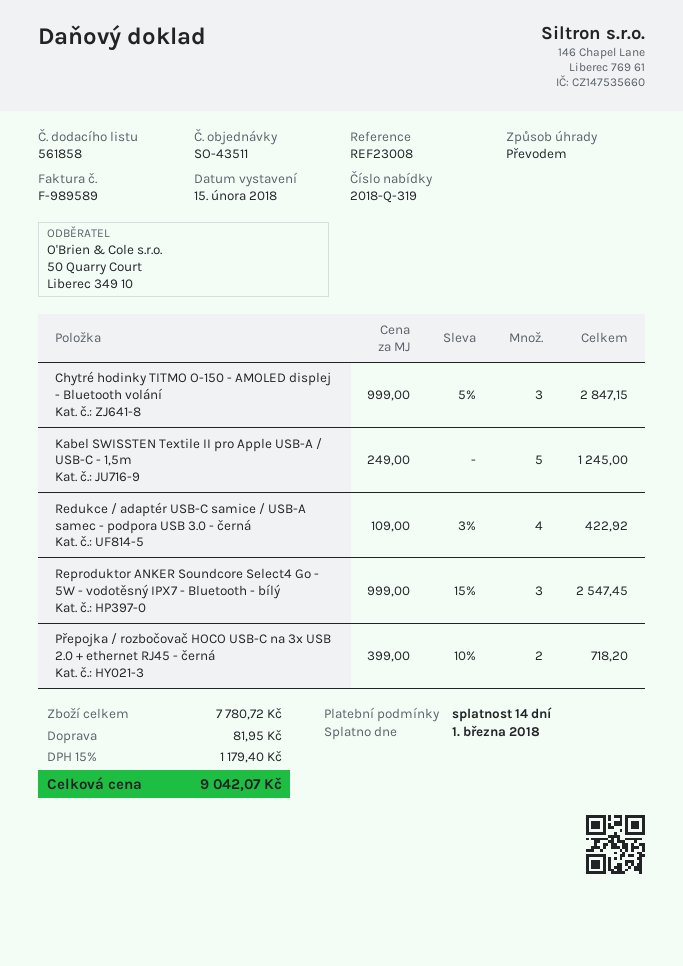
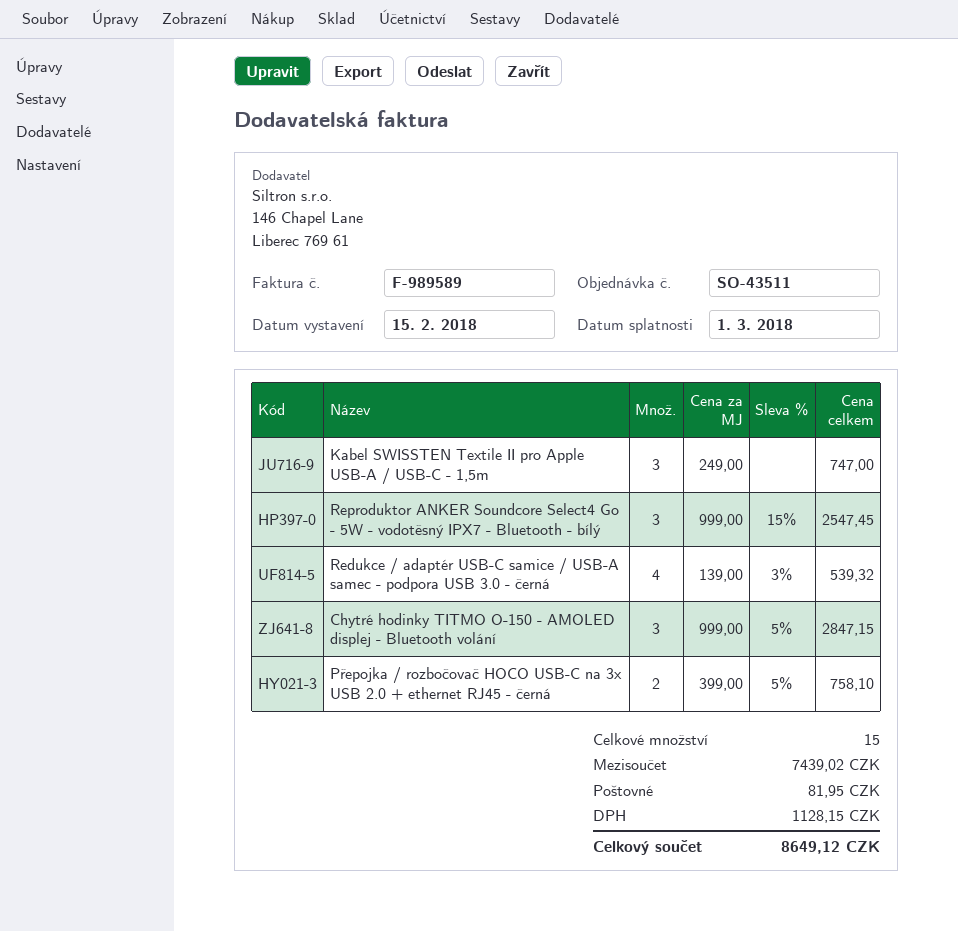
Kabel SWISSTEN Textile II pro Apple USB-A / USB-C - 1,5m: 5 x 249.00 = 1245.00 -> 3 x 249.00 = 747.00
Redukce / adaptér USB-C samice / USB-A samec - podpora USB 3.0 - černá: 4 x 109.00 - 3% = 422.92 -> 4 x 139.00 - 3% = 539.32
Přepojka / rozbočovač HOCO USB-C na 3x USB 2.0 + ethernet RJ45 - černá: 2 x 399.00 - 10% = 718.20 -> 2 x 399.00 - 5% = 758.10
subtotal: 7780.72 -> 7439.02
tax: 1179.40 -> 1128.15
total: 9042.07 -> 8649.12

